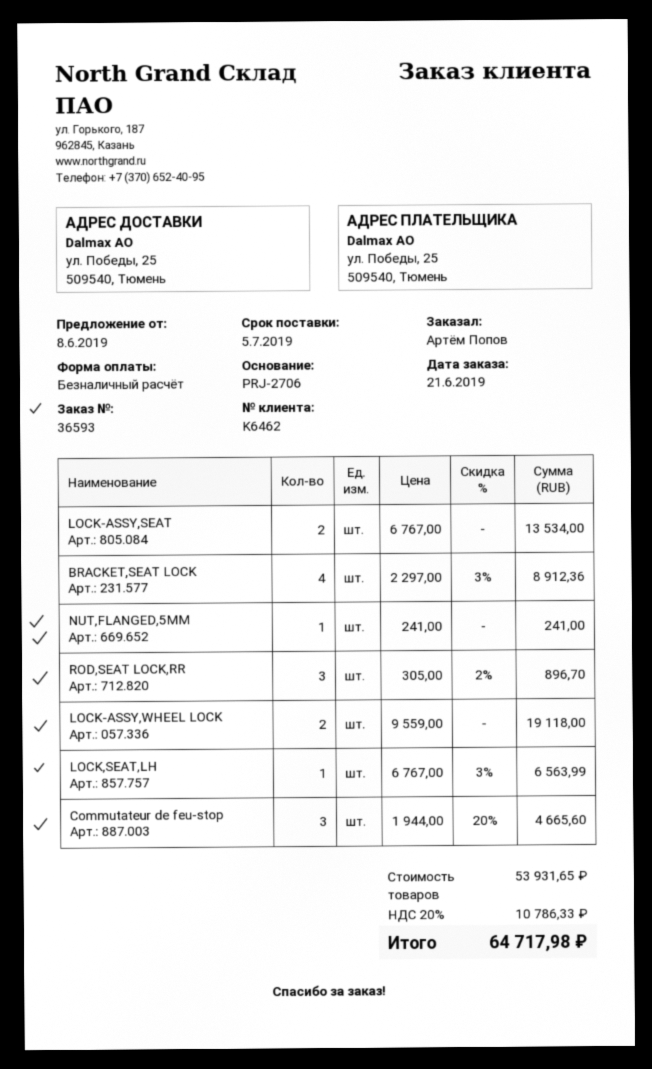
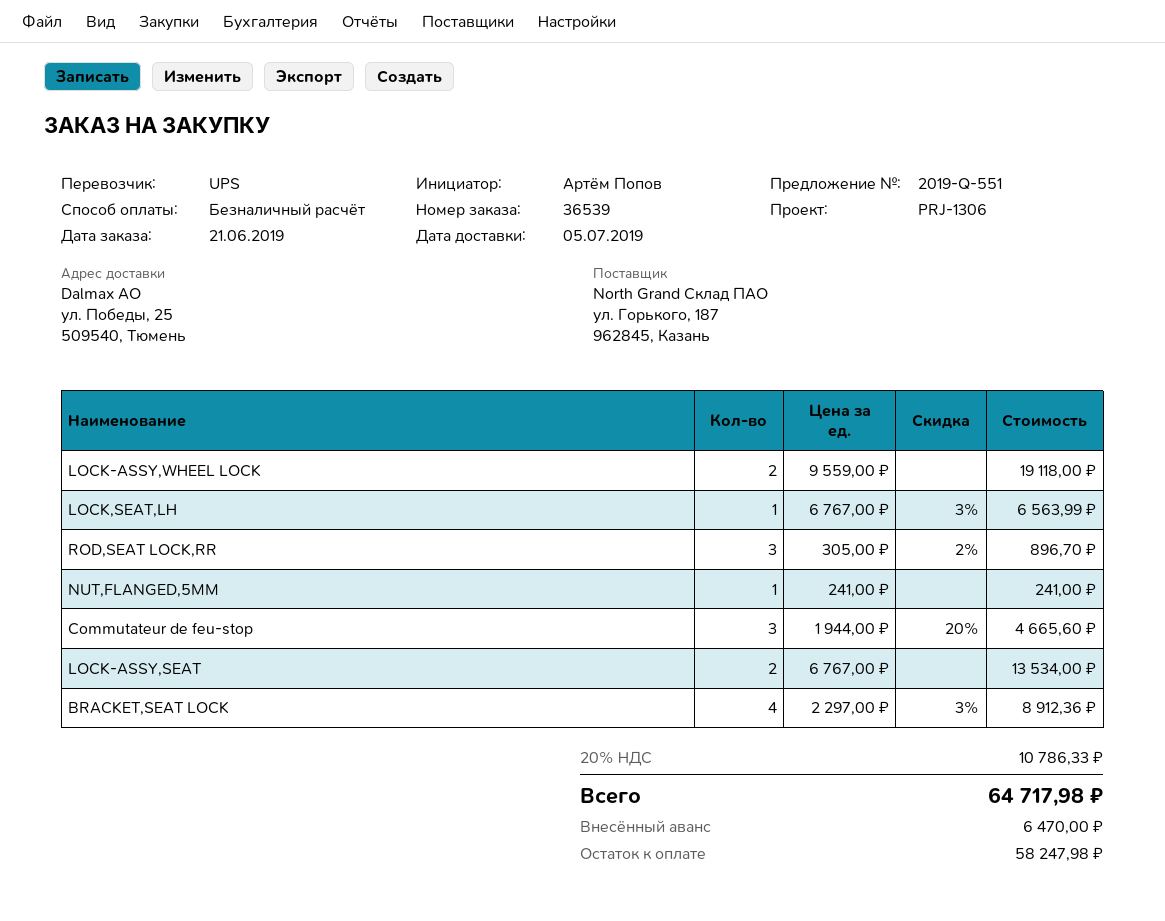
order number: 36593 -> 36539
reference: PRJ-2706 -> PRJ-1306

